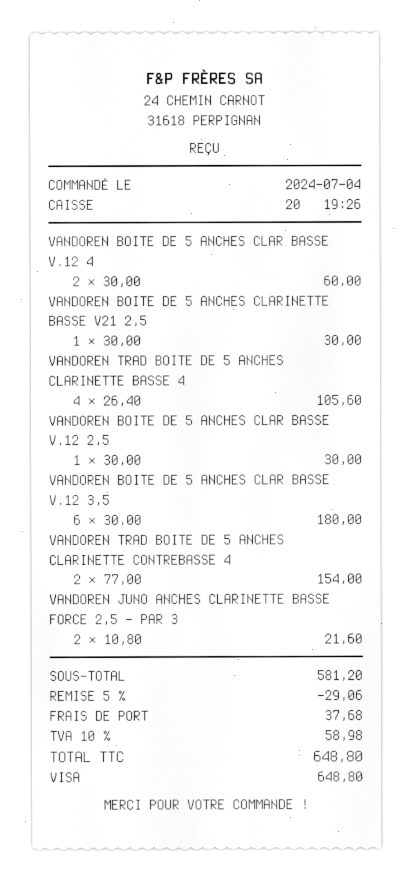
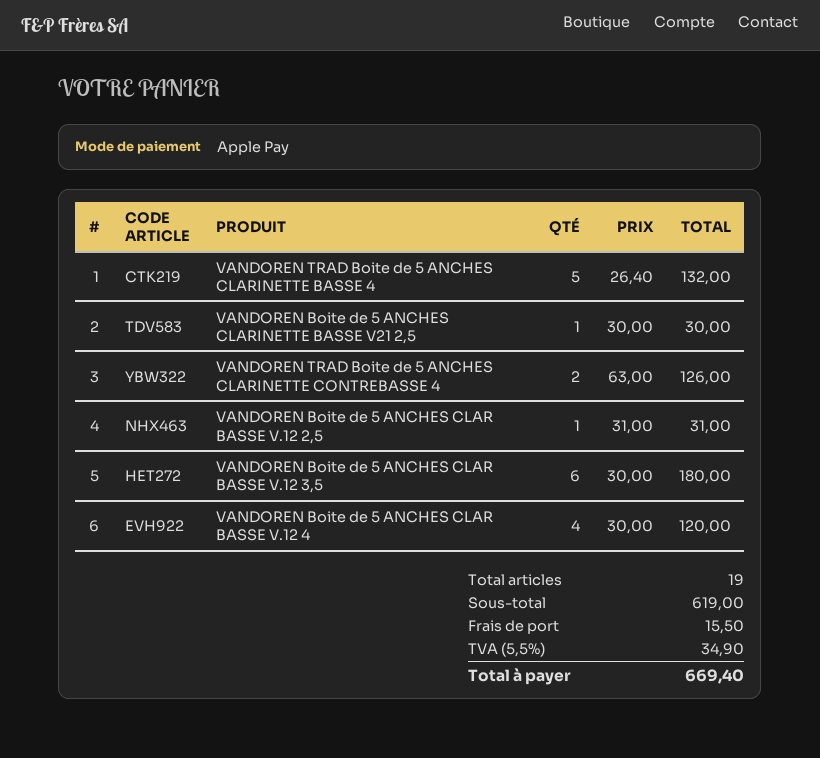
payment method: Visa -> Apple Pay
VANDOREN BOITE DE 5 ANCHES CLAR BASSE V.12 4: 2 x 30.00 = 60.00 -> 4 x 30.00 = 120.00
VANDOREN TRAD BOITE DE 5 ANCHES CLARINETTE BASSE 4: 4 x 26.40 = 105.60 -> 5 x 26.40 = 132.00
VANDOREN BOITE DE 5 ANCHES CLAR BASSE V.12 2,5: 1 x 30.00 = 30.00 -> 1 x 31.00 = 31.00
VANDOREN TRAD BOITE DE 5 ANCHES CLARINETTE CONTREBASSE 4: 2 x 77.00 = 154.00 -> 2 x 63.00 = 126.00
VANDOREN JUNO ANCHES CLARINETTE BASSE FORCE 2,5 - PAR 3: 2 x 10.80 = 21.60 -> none
subtotal: 581.20 -> 619.00
discount: 5% = 29.06 -> none
shipping: 37.68 -> 15.50
tax: 10% = 58.98 -> 5.5% = 34.90
total: 648.80 -> 669.40

